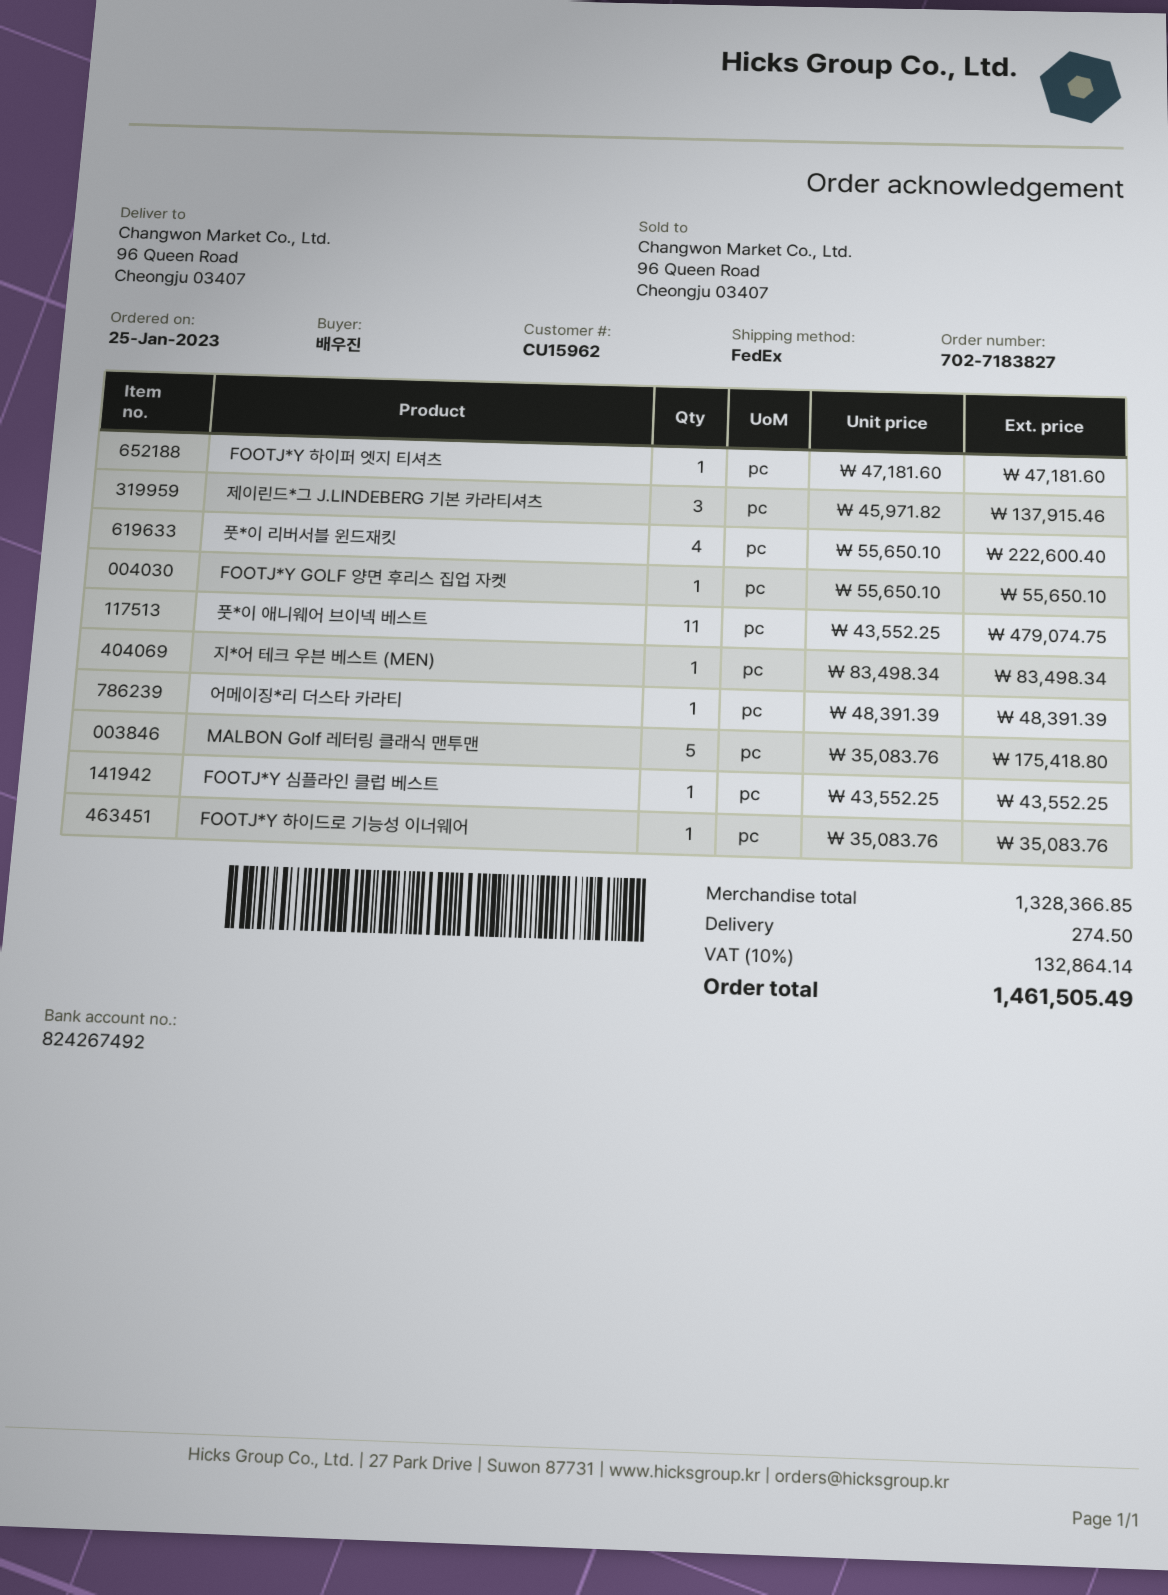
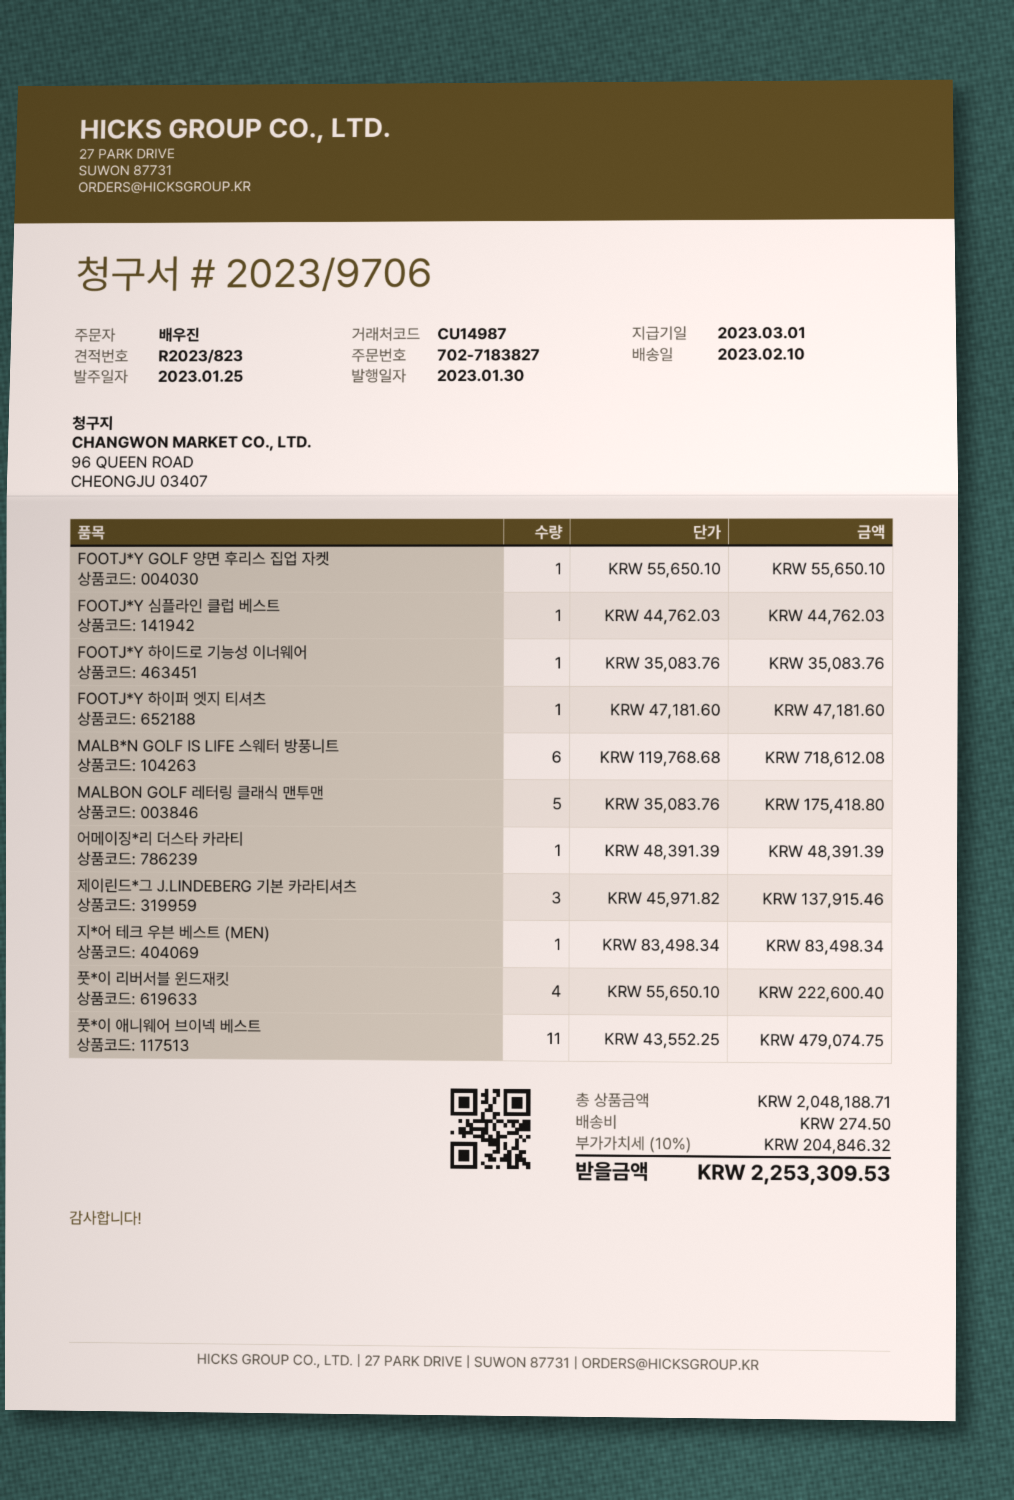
customer number: CU15962 -> CU14987
FOOTJ*Y 심플라인 클럽 베스트: 1 x 43552.25 = 43552.25 -> 1 x 44762.03 = 44762.03
MALB*N GOLF IS LIFE 스웨터 방풍니트: none -> 6 x 119768.68 = 718612.08
subtotal: 1328366.85 -> 2048188.71
tax: 10% = 132864.14 -> 10% = 204846.32
total: 1461505.49 -> 2253309.53

